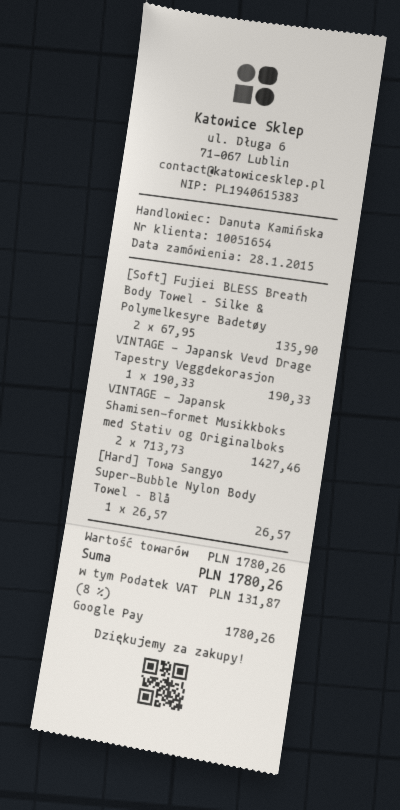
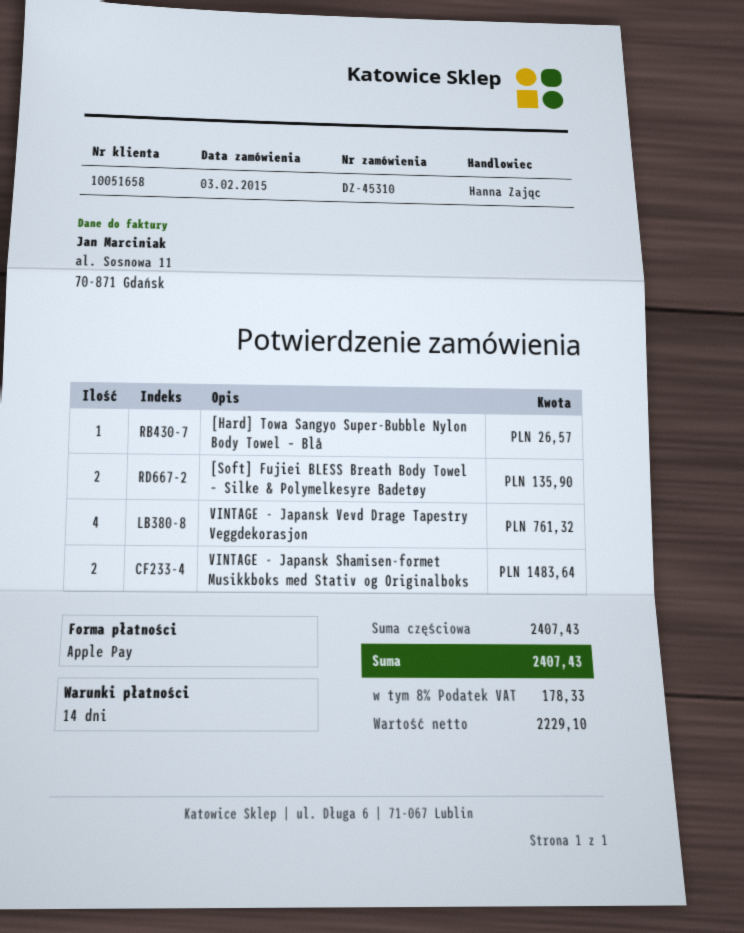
order date: 2015-01-28 -> 2015-02-03
customer number: 10051654 -> 10051658
sales rep: Danuta Kamińska -> Hanna Zając
payment method: Google Pay -> Apple Pay
VINTAGE - Japansk Vevd Drage Tapestry Veggdekorasjon: 1 for 190.33 -> 4 for 761.32
VINTAGE - Japansk Shamisen-formet Musikkboks med Stativ og Originalboks: 2 for 1427.46 -> 2 for 1483.64
subtotal: 1780.26 -> 2407.43
tax: 8% = 131.87 -> 8% = 178.33
total: 1780.26 -> 2407.43

